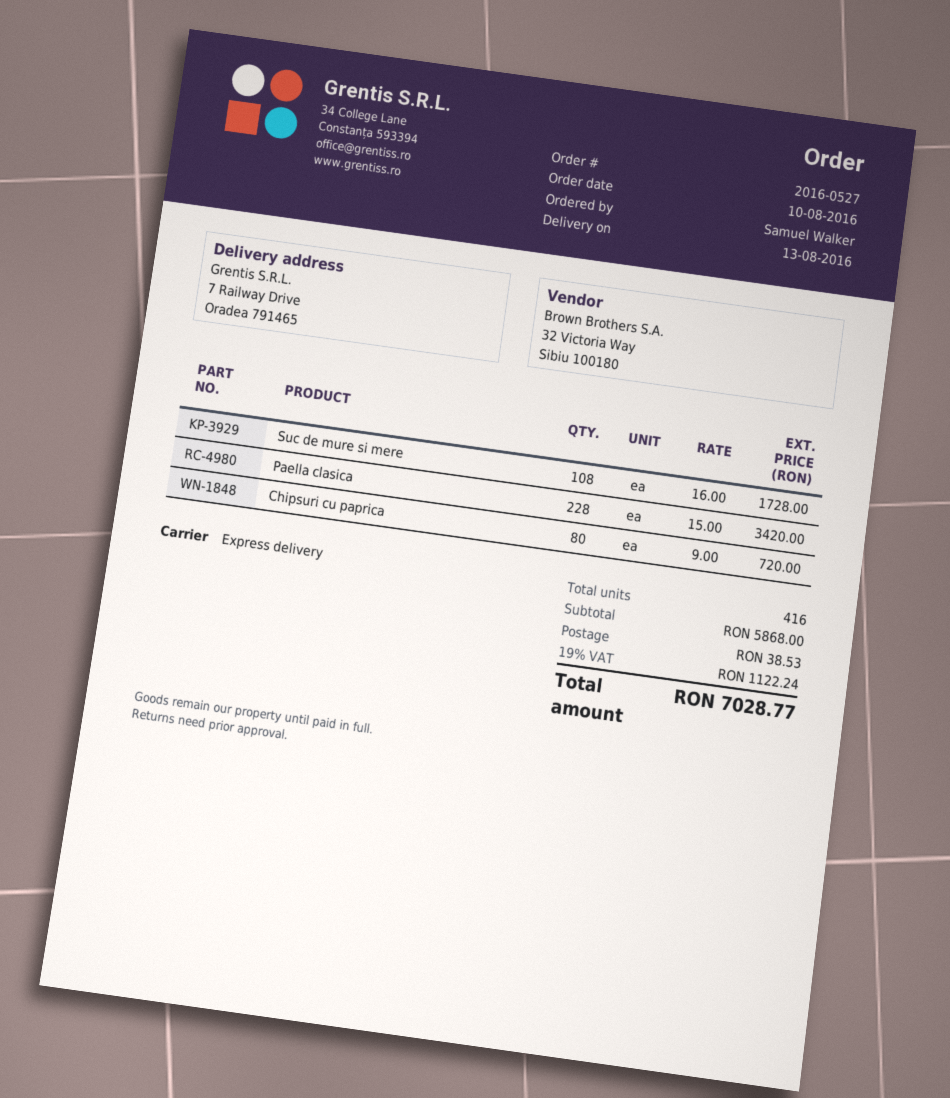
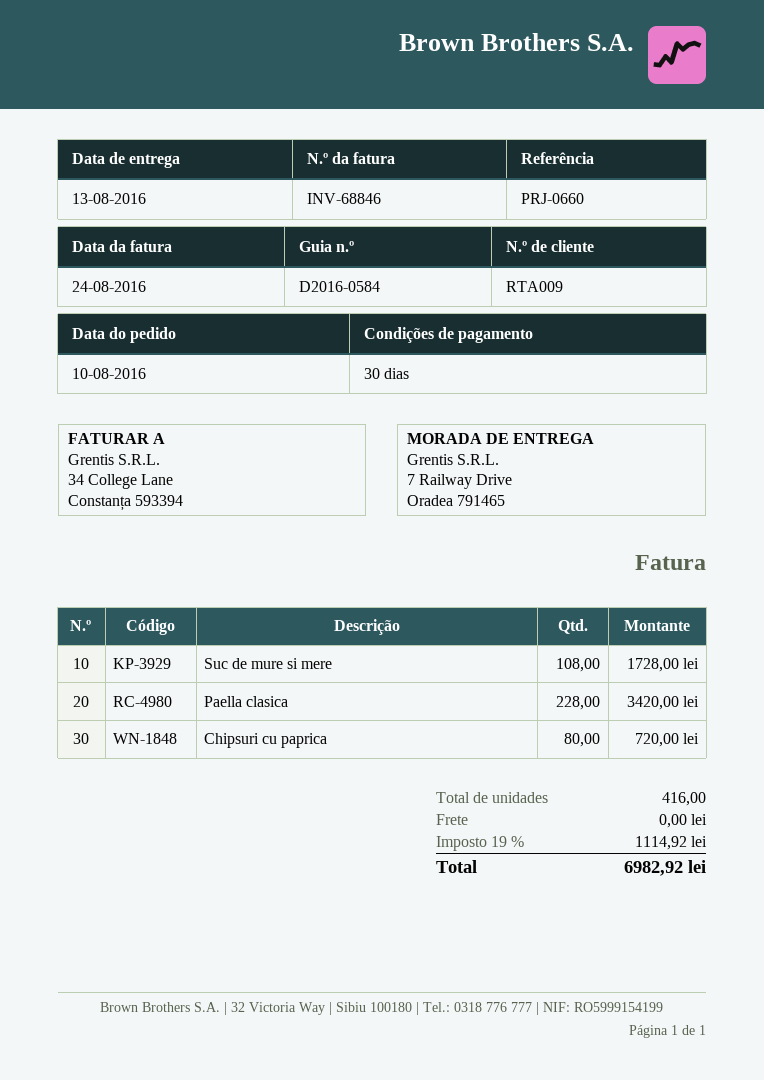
shipping: 38.53 -> 0.00
tax: 19% = 1122.24 -> 19% = 1114.92
total: 7028.77 -> 6982.92

